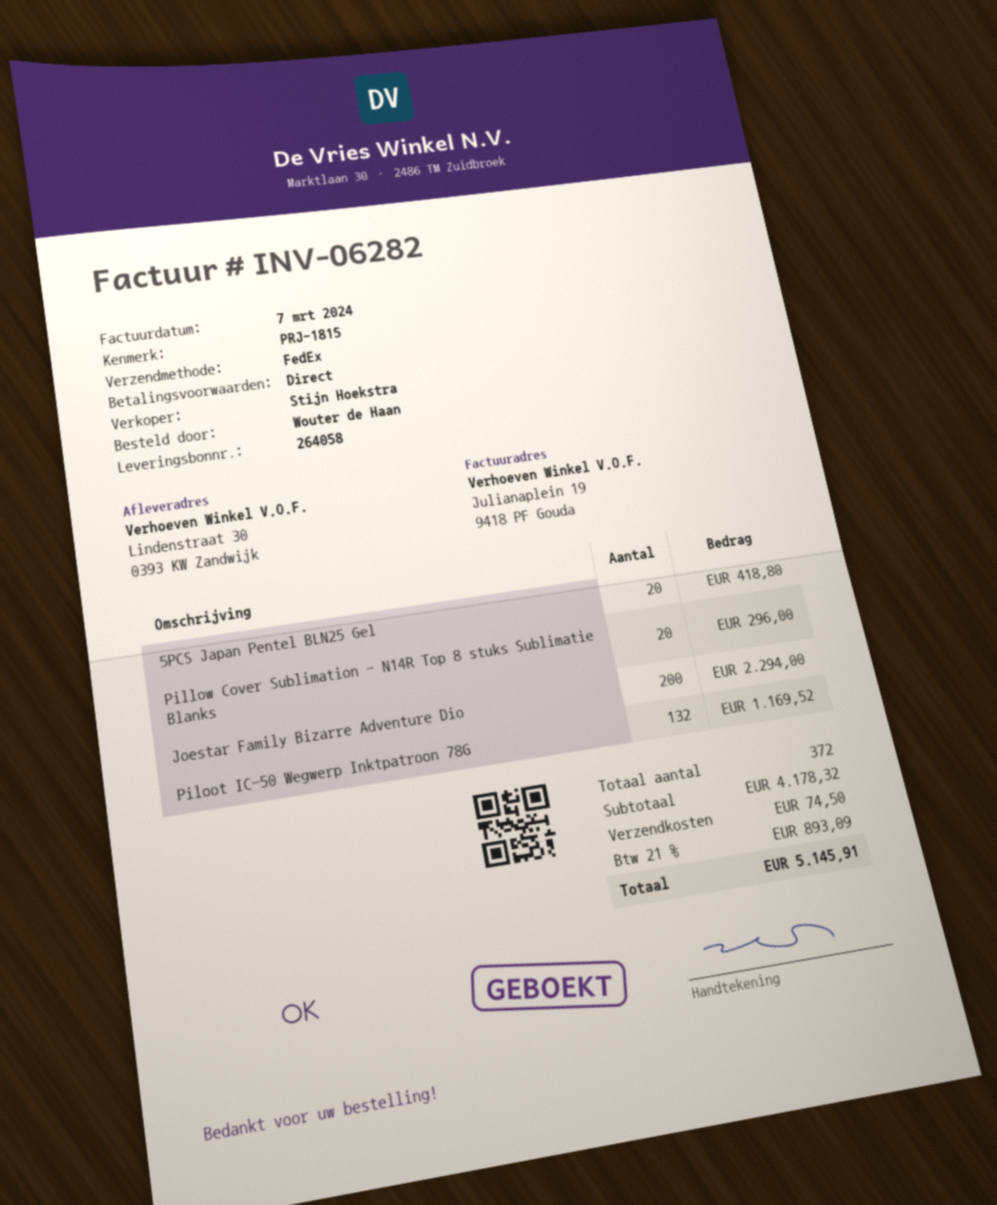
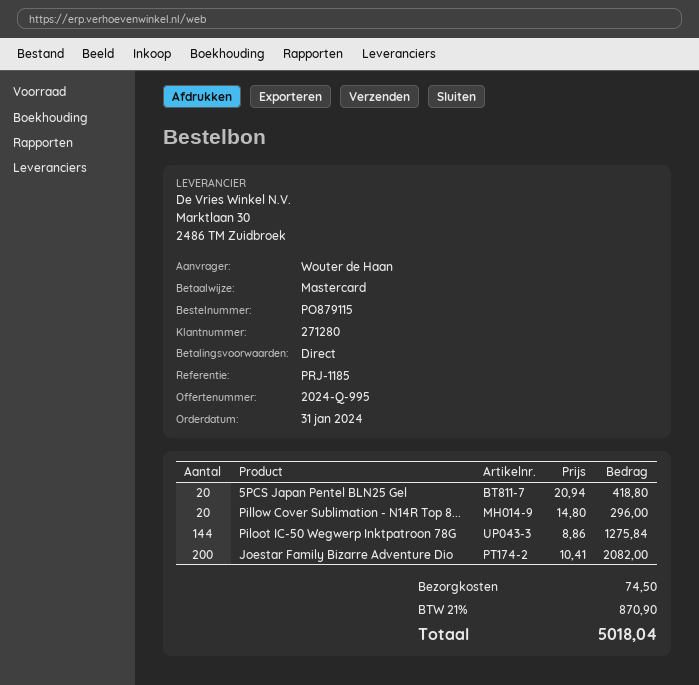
reference: PRJ-1815 -> PRJ-1185
Joestar Family Bizarre Adventure Dio: 200 for 2294.00 -> 200 for 2082.00
Piloot IC-50 Wegwerp Inktpatroon 78G: 132 for 1169.52 -> 144 for 1275.84
tax: 21% = 893.09 -> 21% = 870.90
total: 5145.91 -> 5018.04

